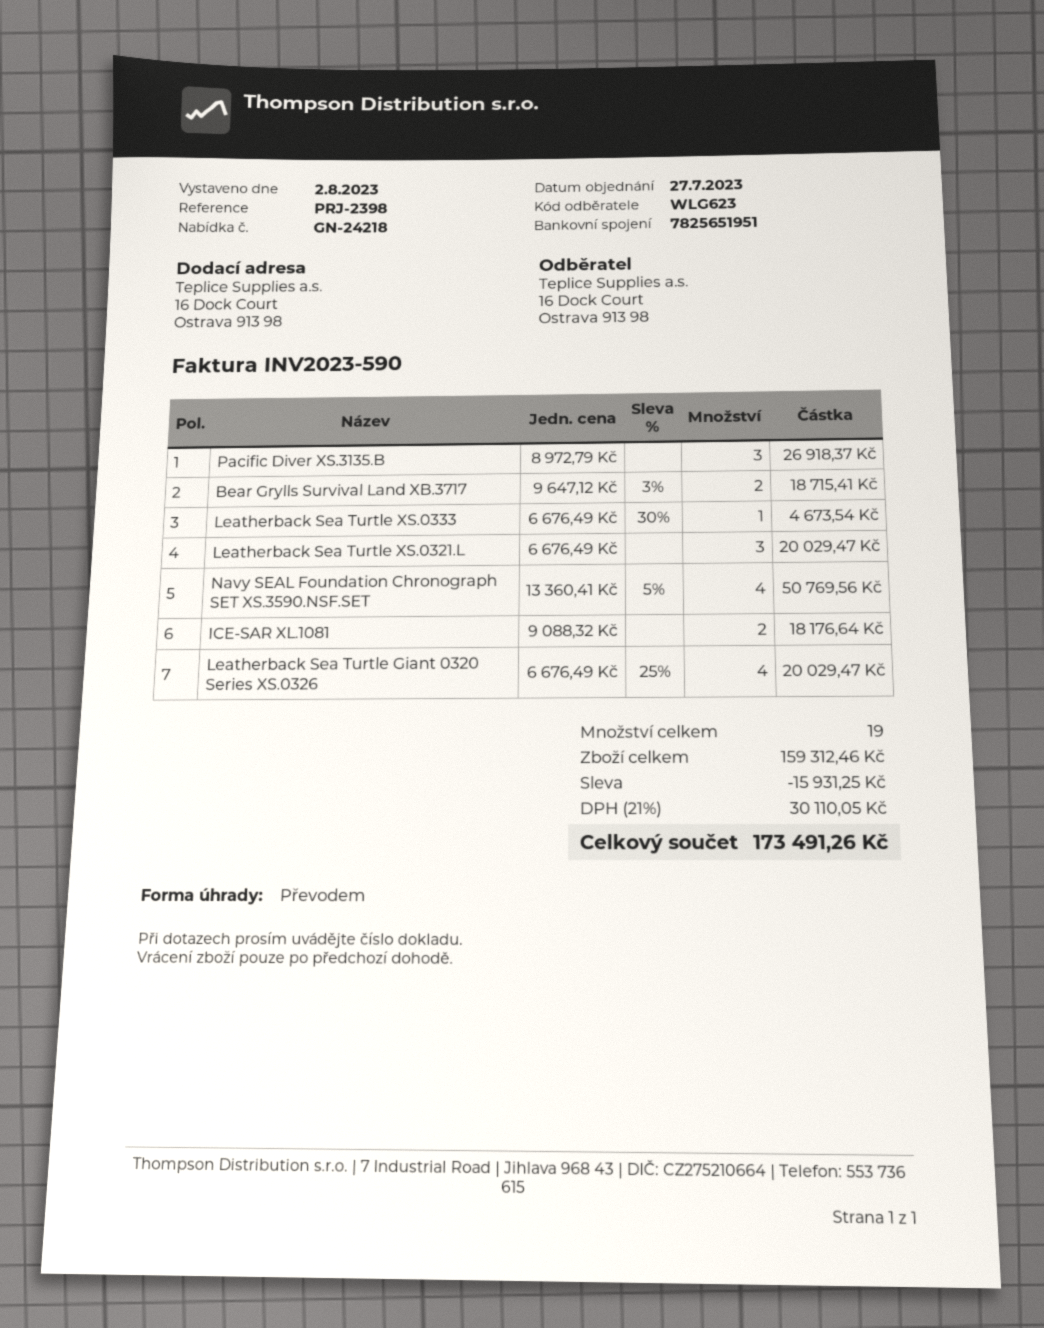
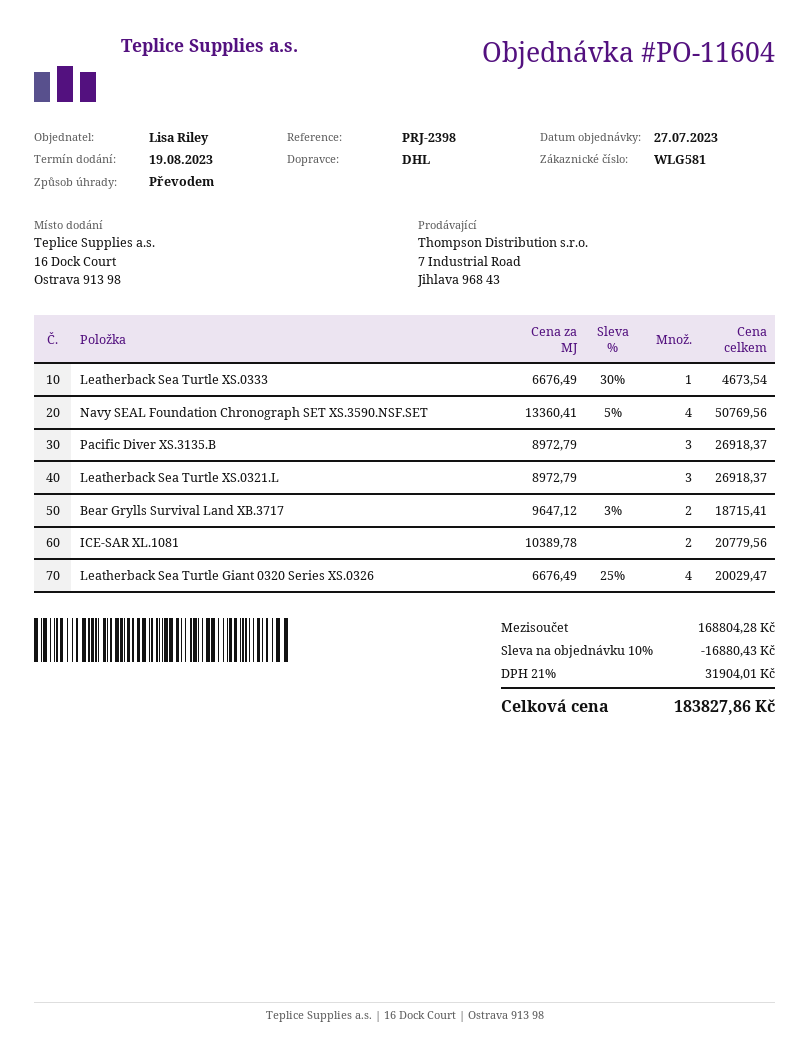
customer number: WLG623 -> WLG581
Leatherback Sea Turtle XS.0321.L: 3 x 6676.49 = 20029.47 -> 3 x 8972.79 = 26918.37
ICE-SAR XL.1081: 2 x 9088.32 = 18176.64 -> 2 x 10389.78 = 20779.56
subtotal: 159312.46 -> 168804.28
discount: 15931.25 -> 16880.43
tax: 21% = 30110.05 -> 21% = 31904.01
total: 173491.26 -> 183827.86

